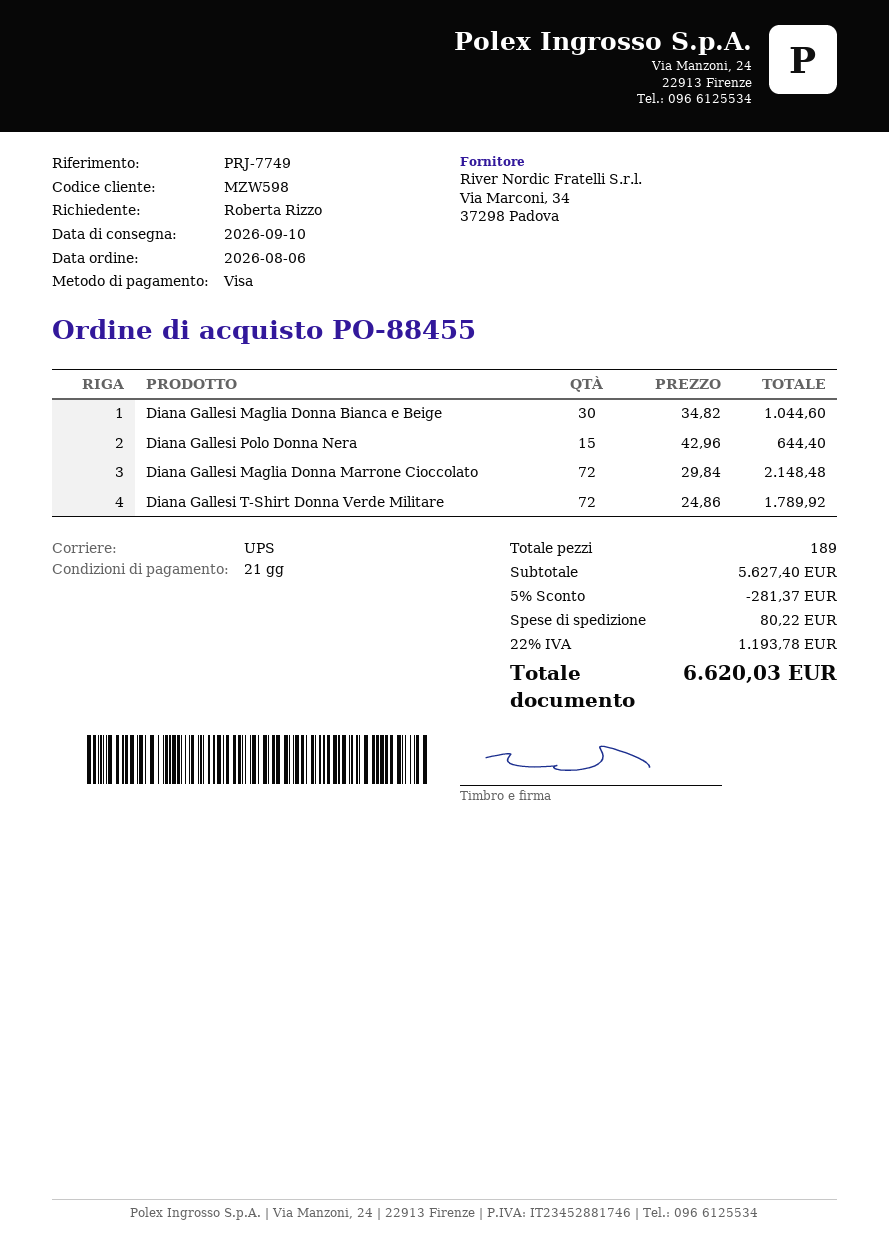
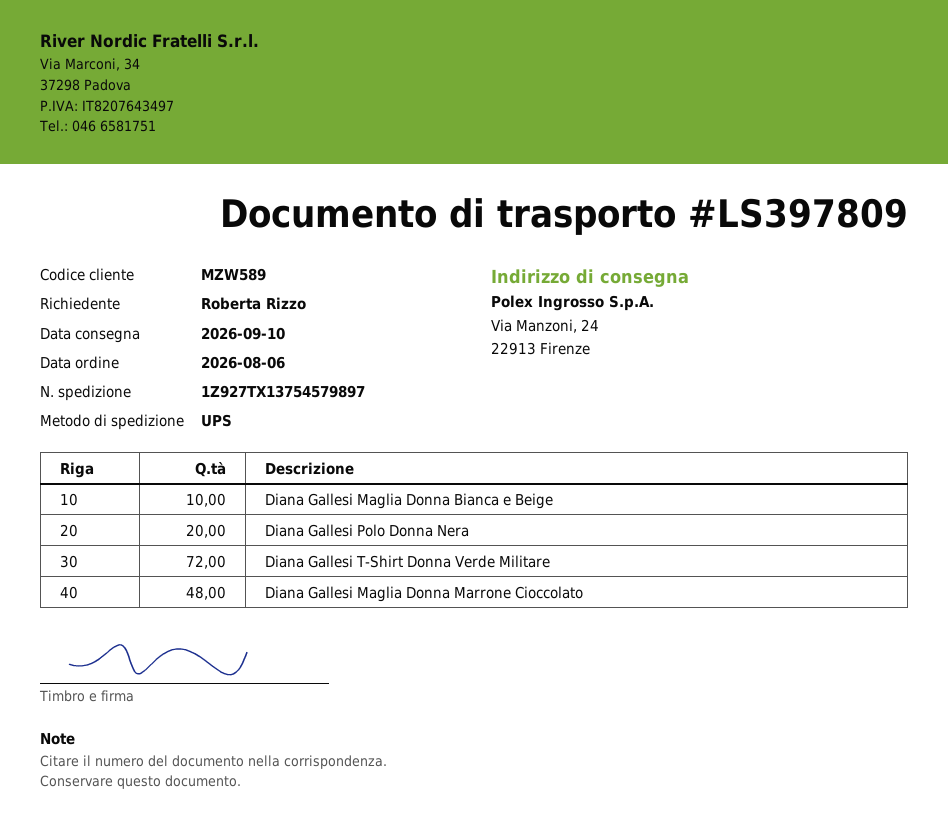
customer number: MZW598 -> MZW589
Diana Gallesi Maglia Donna Bianca e Beige: 30 -> 10
Diana Gallesi Polo Donna Nera: 15 -> 20
Diana Gallesi Maglia Donna Marrone Cioccolato: 72 -> 48

